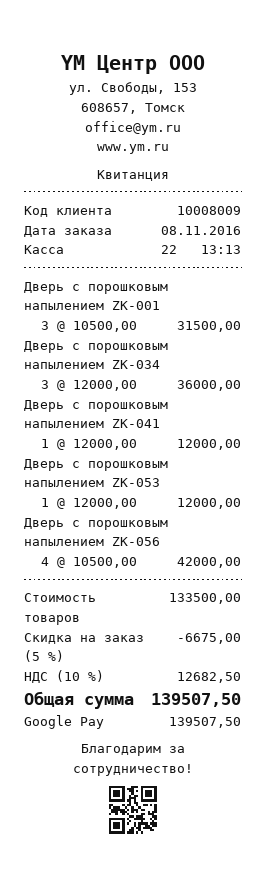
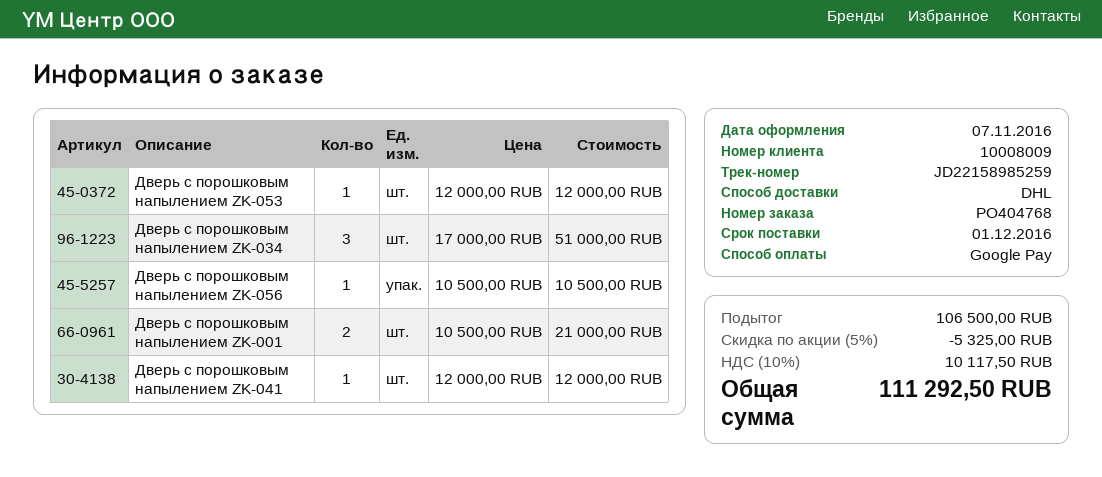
order date: 2016-11-08 -> 2016-11-07
Дверь с порошковым напылением ZK-001: 3 x 10500.00 = 31500.00 -> 2 x 10500.00 = 21000.00
Дверь с порошковым напылением ZK-034: 3 x 12000.00 = 36000.00 -> 3 x 17000.00 = 51000.00
Дверь с порошковым напылением ZK-056: 4 x 10500.00 = 42000.00 -> 1 x 10500.00 = 10500.00
subtotal: 133500.00 -> 106500.00
discount: 5% = 6675.00 -> 5% = 5325.00
tax: 10% = 12682.50 -> 10% = 10117.50
total: 139507.50 -> 111292.50

